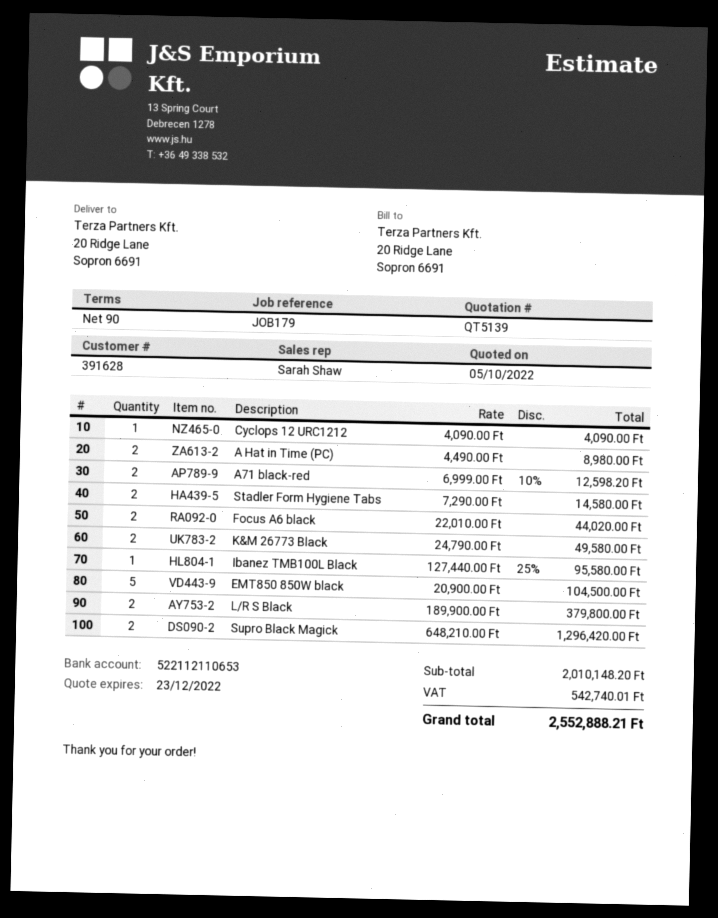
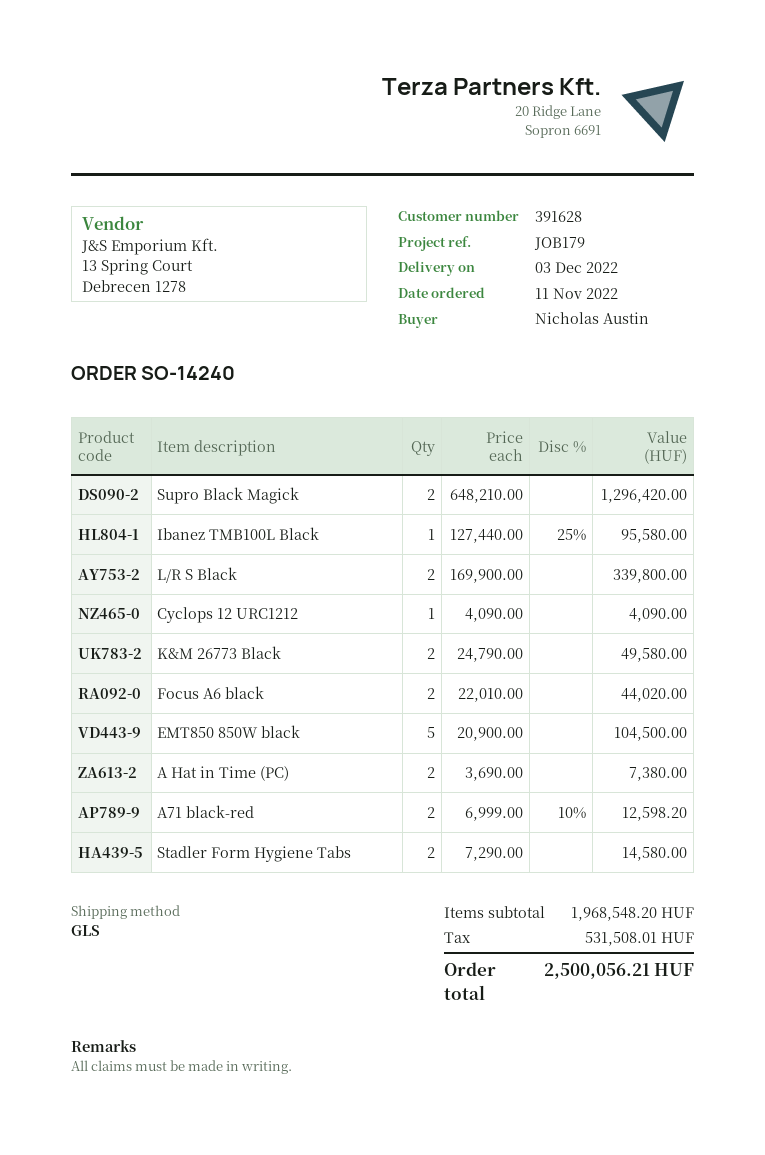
A Hat in Time (PC): 2 x 4490.00 = 8980.00 -> 2 x 3690.00 = 7380.00
L/R S Black: 2 x 189900.00 = 379800.00 -> 2 x 169900.00 = 339800.00
subtotal: 2010148.20 -> 1968548.20
tax: 542740.01 -> 531508.01
total: 2552888.21 -> 2500056.21

